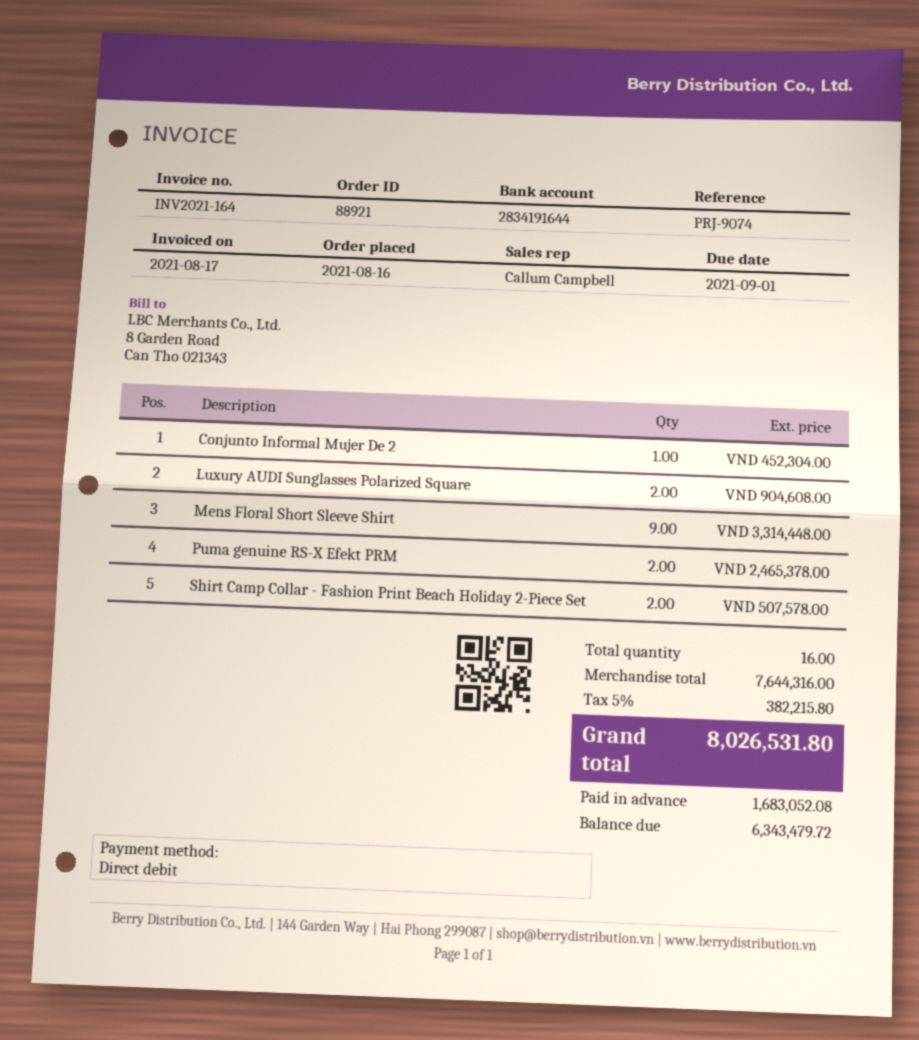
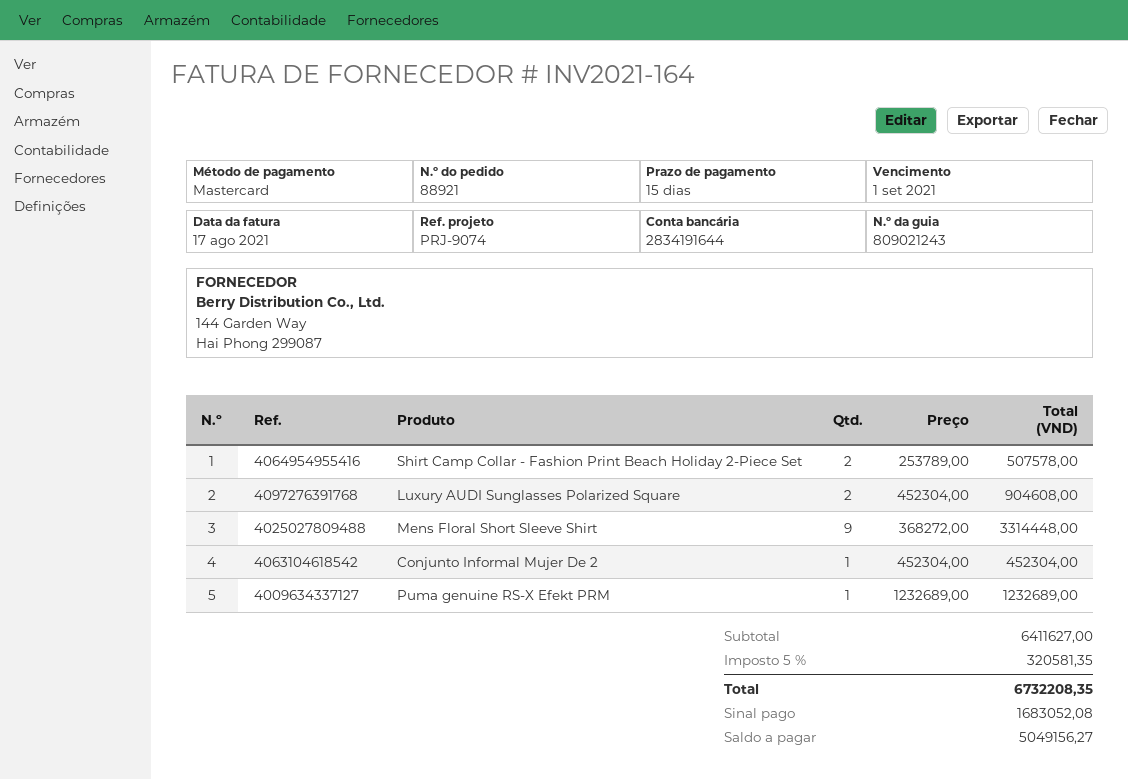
payment method: direct debit -> Mastercard
Puma genuine RS-X Efekt PRM: 2 for 2465378.00 -> 1 for 1232689.00
subtotal: 7644316.00 -> 6411627.00
tax: 5% = 382215.80 -> 5% = 320581.35
total: 8026531.80 -> 6732208.35
balance: 6343479.72 -> 5049156.27

